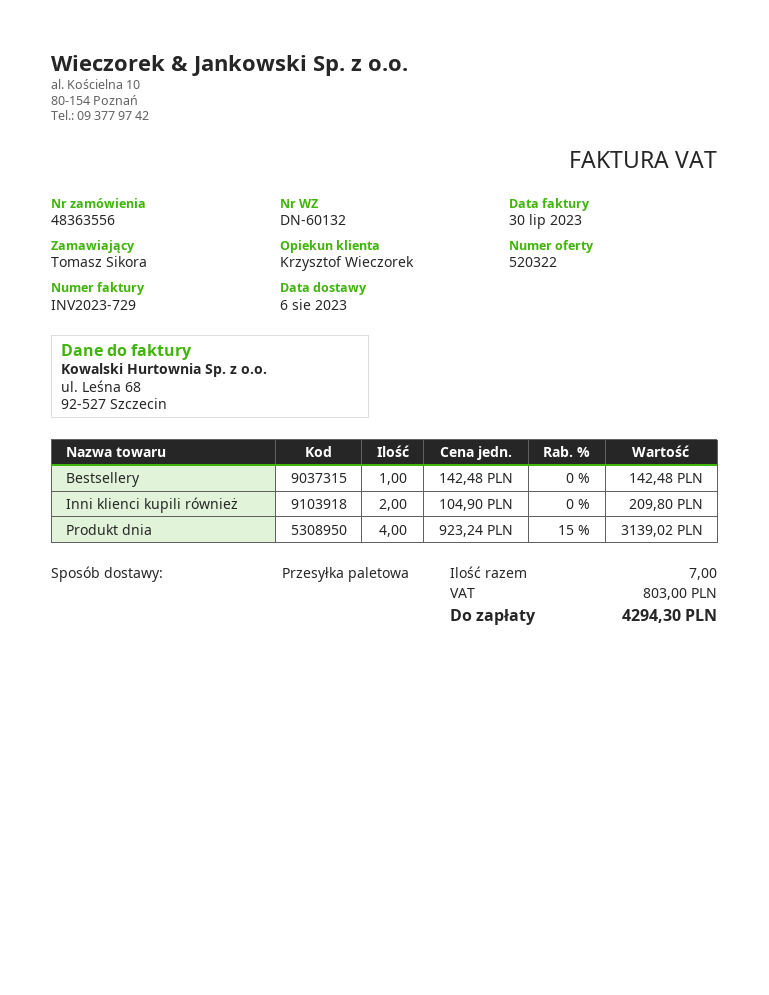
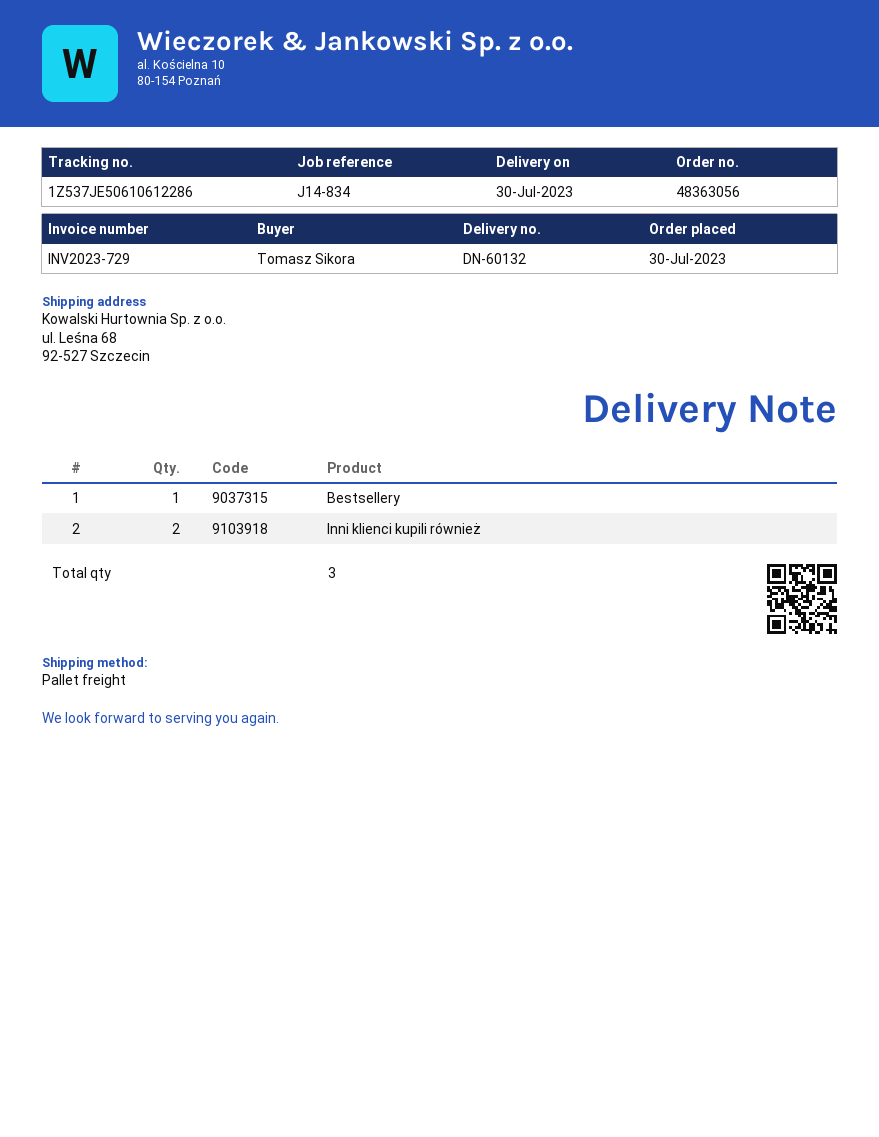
order number: 48363556 -> 48363056
delivery date: 2023-08-06 -> 2023-07-30
Produkt dnia: 4 -> none
total quantity: 7 -> 3

